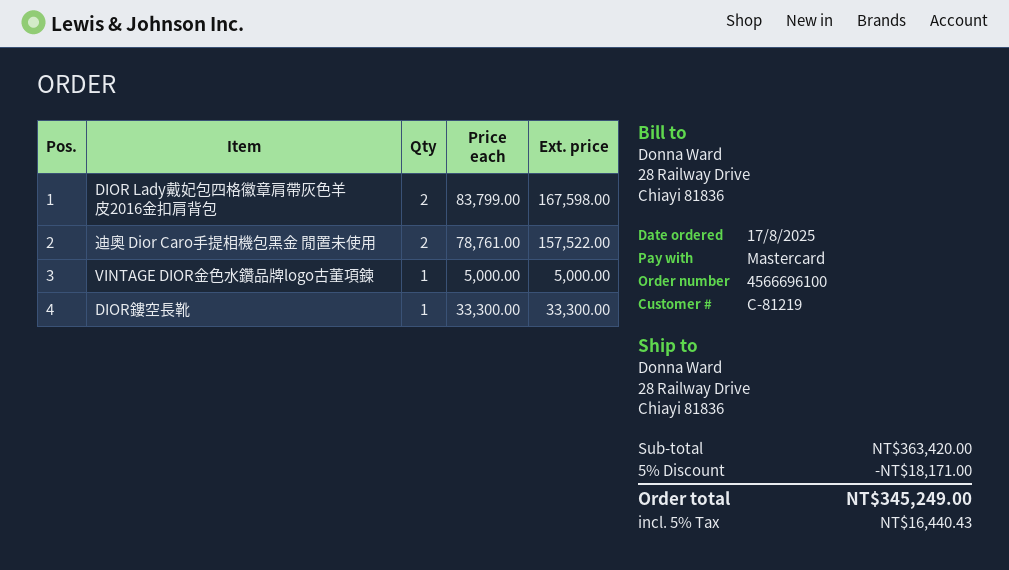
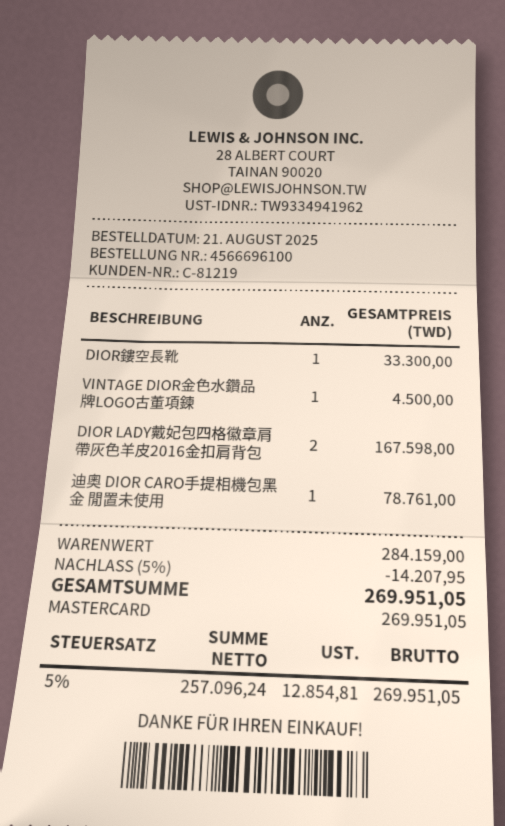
order date: 2025-08-17 -> 2025-08-21
迪奧 Dior Caro手提相機包黑金 閒置未使用: 2 for 157522.00 -> 1 for 78761.00
VINTAGE DIOR金色水鑽品牌logo古董項鍊: 1 for 5000.00 -> 1 for 4500.00
subtotal: 363420.00 -> 284159.00
discount: 5% = 18171.00 -> 5% = 14207.95
tax: 5% = 16440.43 -> 5% = 12854.81
total: 345249.00 -> 269951.05

